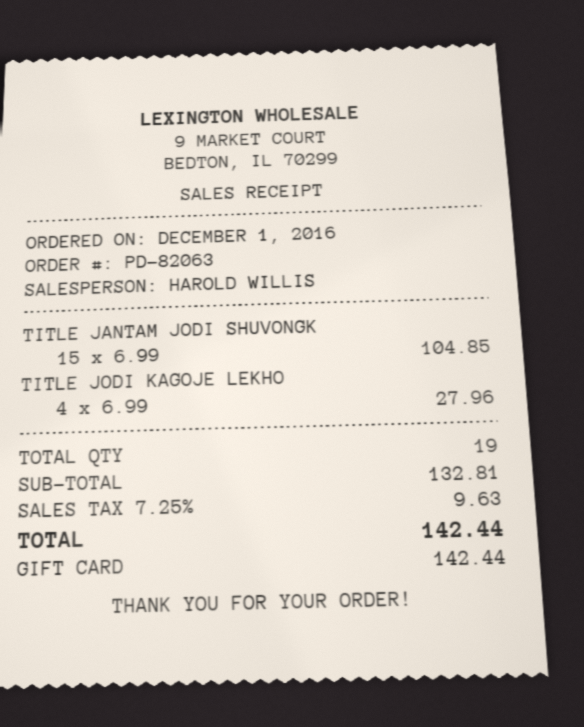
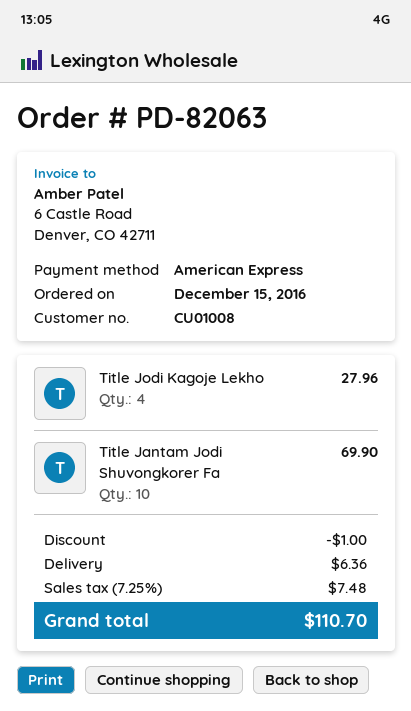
order date: 2016-12-01 -> 2016-12-15
payment method: gift card -> American Express
TITLE JANTAM JODI SHUVONGK: 15 for 104.85 -> 10 for 69.90
discount: none -> 1.00
shipping: none -> 6.36
tax: 7.25% = 9.63 -> 7.25% = 7.48
total: 142.44 -> 110.70

